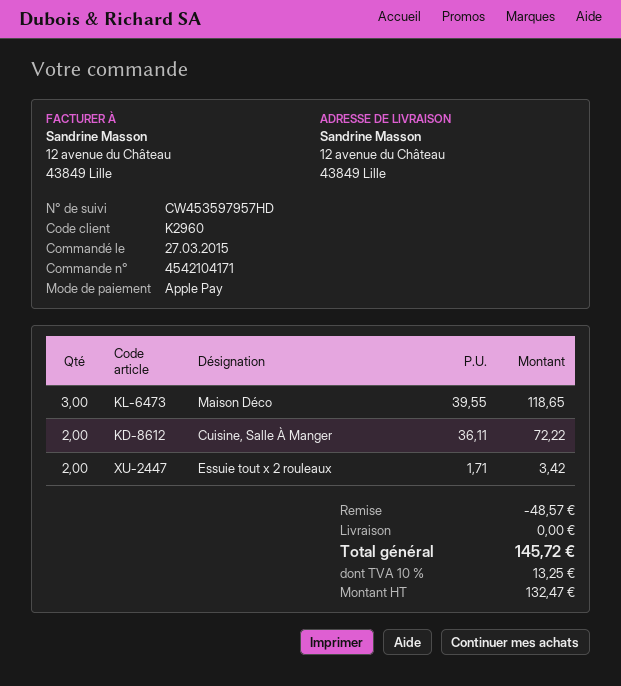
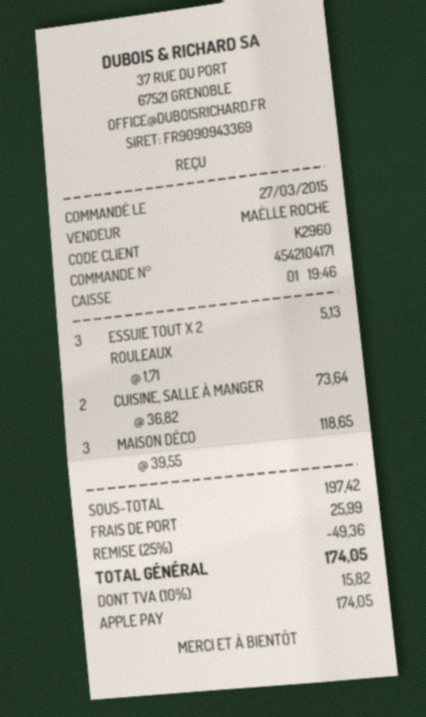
Cuisine, Salle À Manger: 2 x 36.11 = 72.22 -> 2 x 36.82 = 73.64
Essuie tout x 2 rouleaux: 2 x 1.71 = 3.42 -> 3 x 1.71 = 5.13
discount: 48.57 -> 49.36
shipping: 0.00 -> 25.99
tax: 10% = 13.25 -> 10% = 15.82
total: 145.72 -> 174.05

